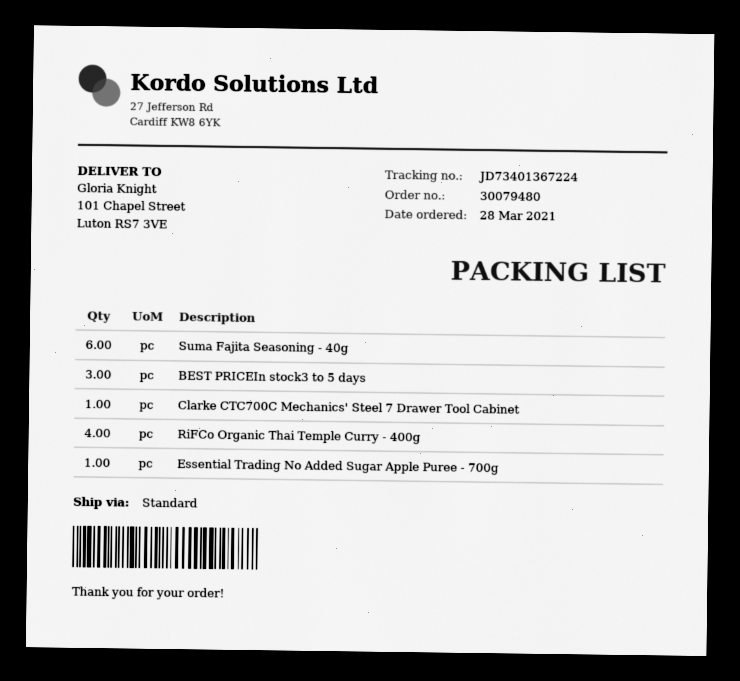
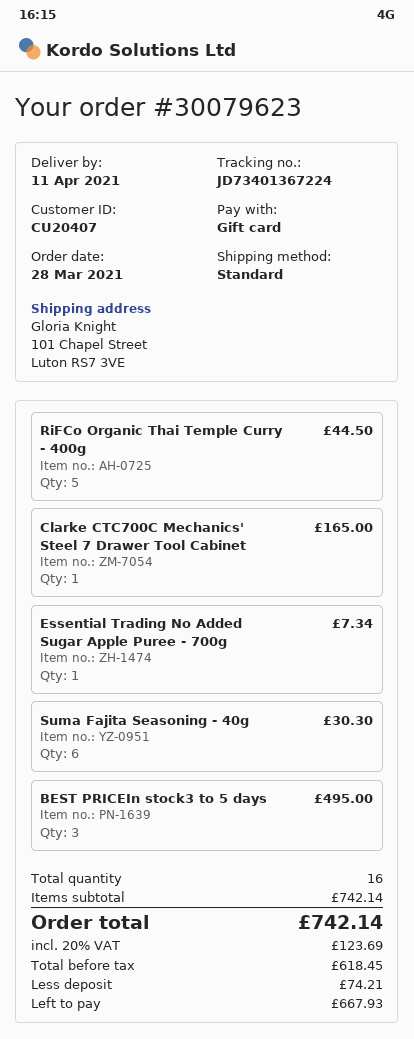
order number: 30079480 -> 30079623
RiFCo Organic Thai Temple Curry - 400g: 4 -> 5

